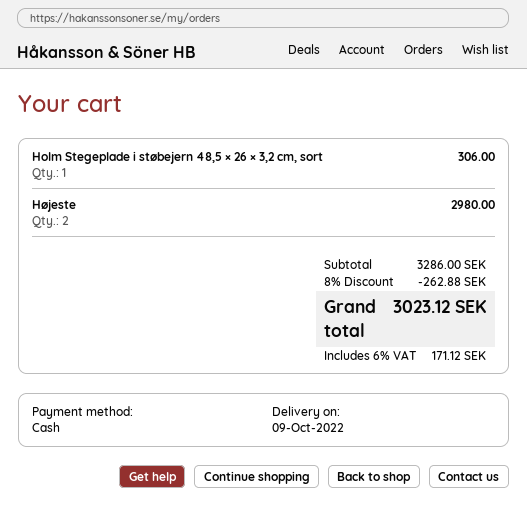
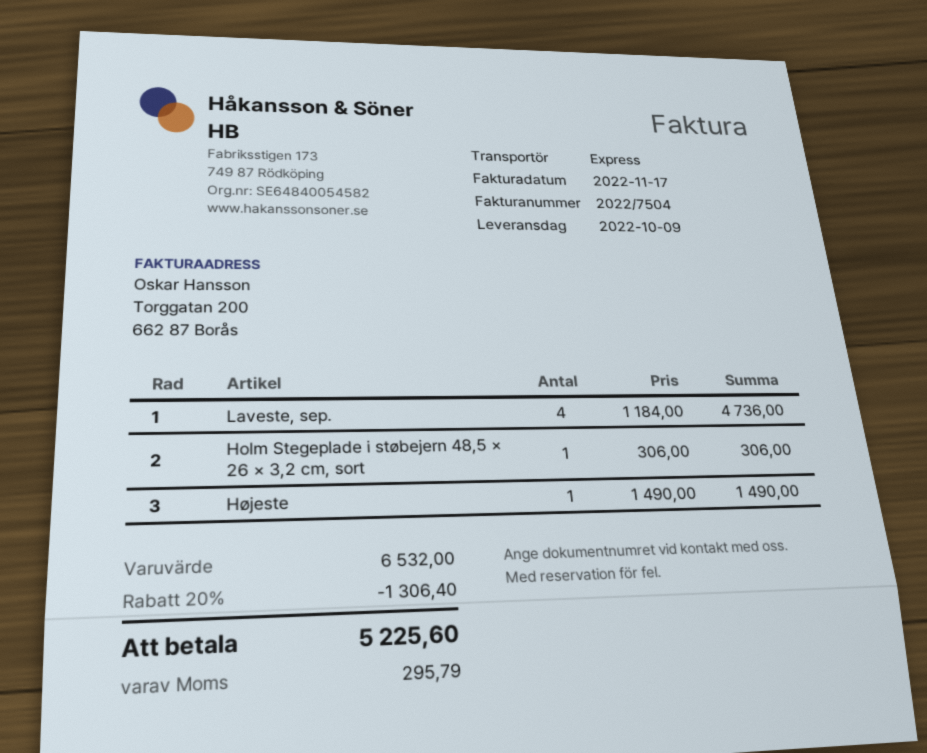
Højeste: 2 for 2980.00 -> 1 for 1490.00
Laveste, sep.: none -> 4 for 4736.00
subtotal: 3286.00 -> 6532.00
discount: 8% = 262.88 -> 20% = 1306.40
tax: 171.12 -> 295.79
total: 3023.12 -> 5225.60

